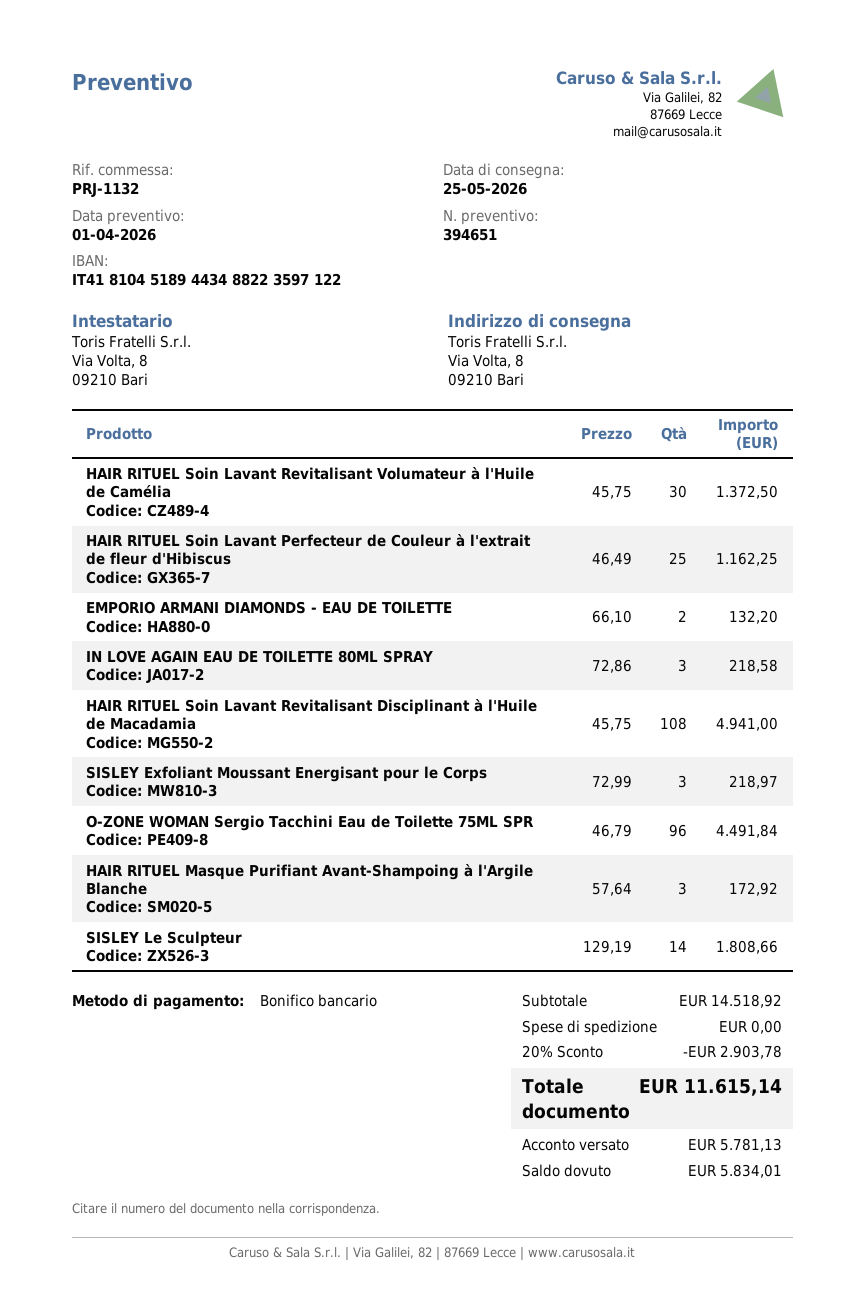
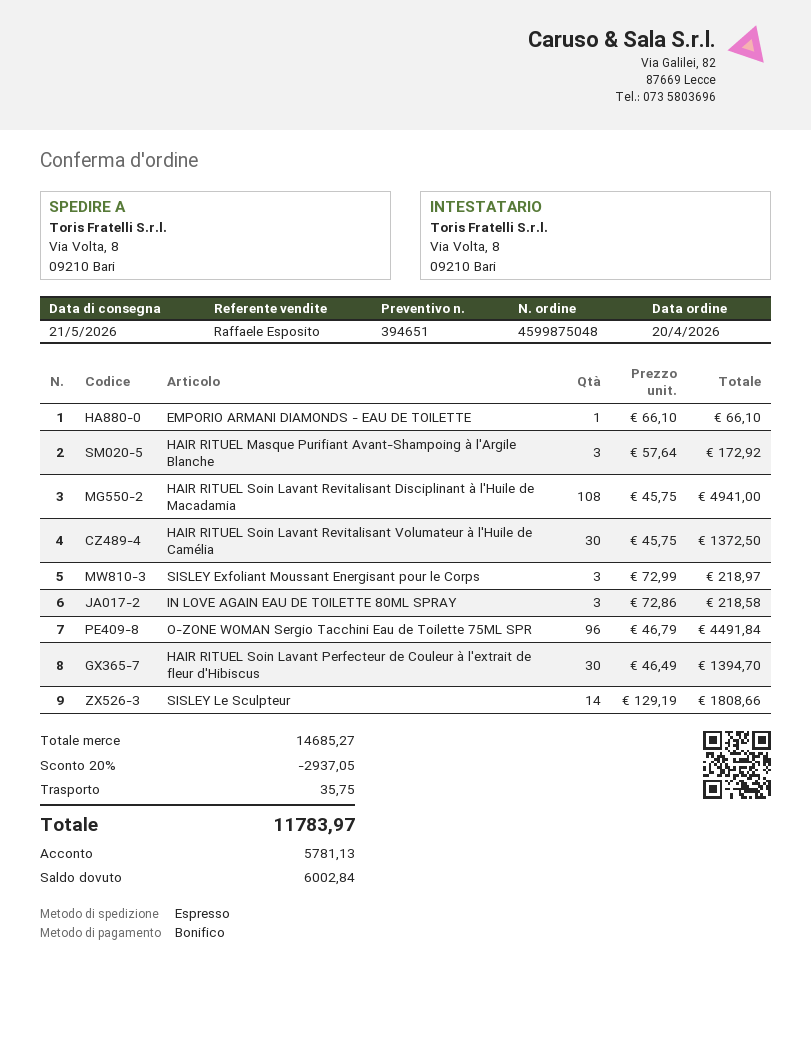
delivery date: 2026-05-25 -> 2026-05-21
HAIR RITUEL Soin Lavant Perfecteur de Couleur à l'extrait de fleur d'Hibiscus: 25 x 46.49 = 1162.25 -> 30 x 46.49 = 1394.70
EMPORIO ARMANI DIAMONDS - EAU DE TOILETTE: 2 x 66.10 = 132.20 -> 1 x 66.10 = 66.10
subtotal: 14518.92 -> 14685.27
discount: 20% = 2903.78 -> 20% = 2937.05
shipping: 0.00 -> 35.75
total: 11615.14 -> 11783.97
balance: 5834.01 -> 6002.84

